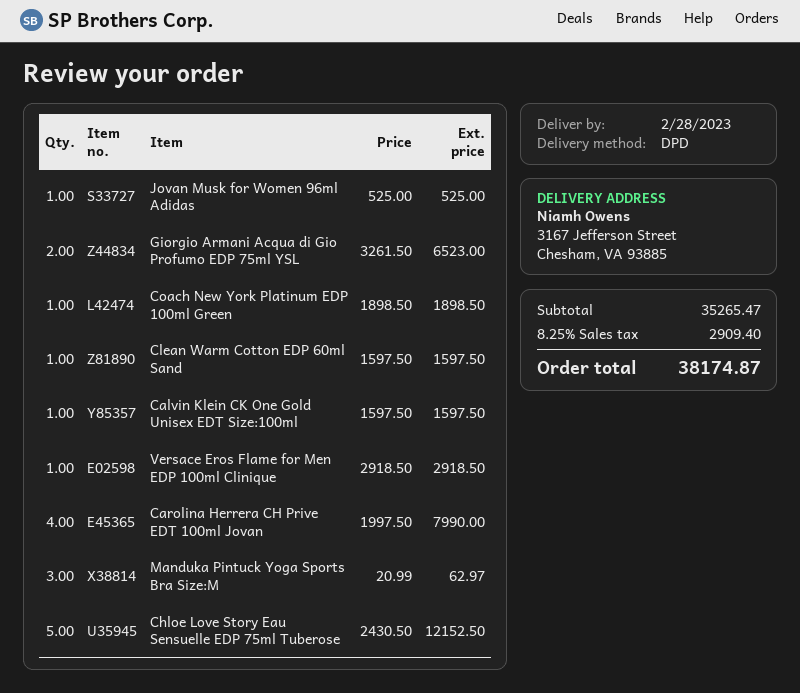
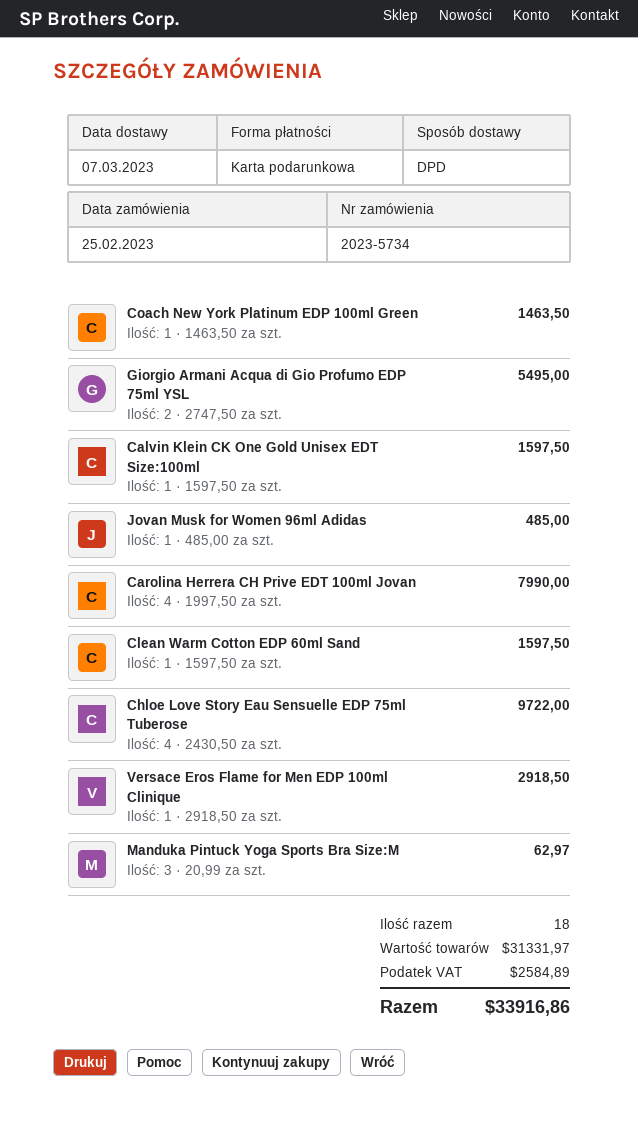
delivery date: 2023-02-28 -> 2023-03-07
Jovan Musk for Women 96ml Adidas: 1 x 525.00 = 525.00 -> 1 x 485.00 = 485.00
Giorgio Armani Acqua di Gio Profumo EDP 75ml YSL: 2 x 3261.50 = 6523.00 -> 2 x 2747.50 = 5495.00
Coach New York Platinum EDP 100ml Green: 1 x 1898.50 = 1898.50 -> 1 x 1463.50 = 1463.50
Chloe Love Story Eau Sensuelle EDP 75ml Tuberose: 5 x 2430.50 = 12152.50 -> 4 x 2430.50 = 9722.00
subtotal: 35265.47 -> 31331.97
tax: 2909.40 -> 2584.89
total: 38174.87 -> 33916.86

